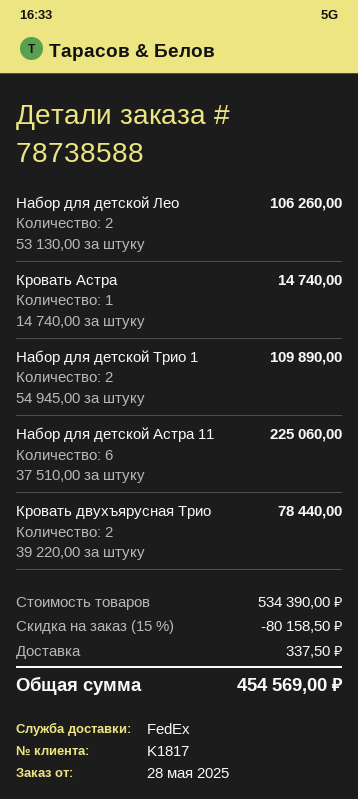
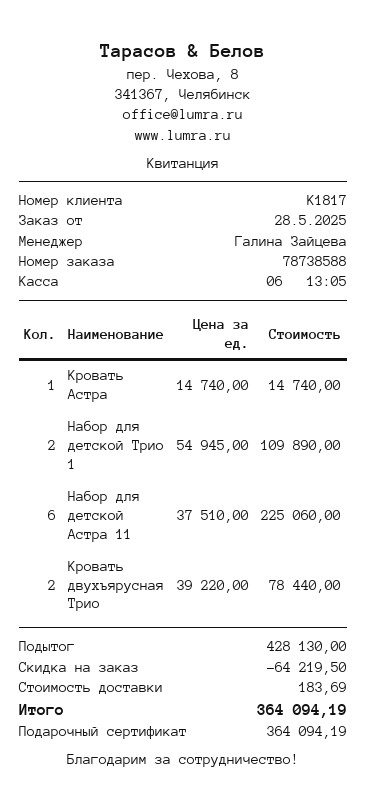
Набор для детской Лео: 2 x 53130.00 = 106260.00 -> none
subtotal: 534390.00 -> 428130.00
discount: 80158.50 -> 64219.50
shipping: 337.50 -> 183.69
total: 454569.00 -> 364094.19

